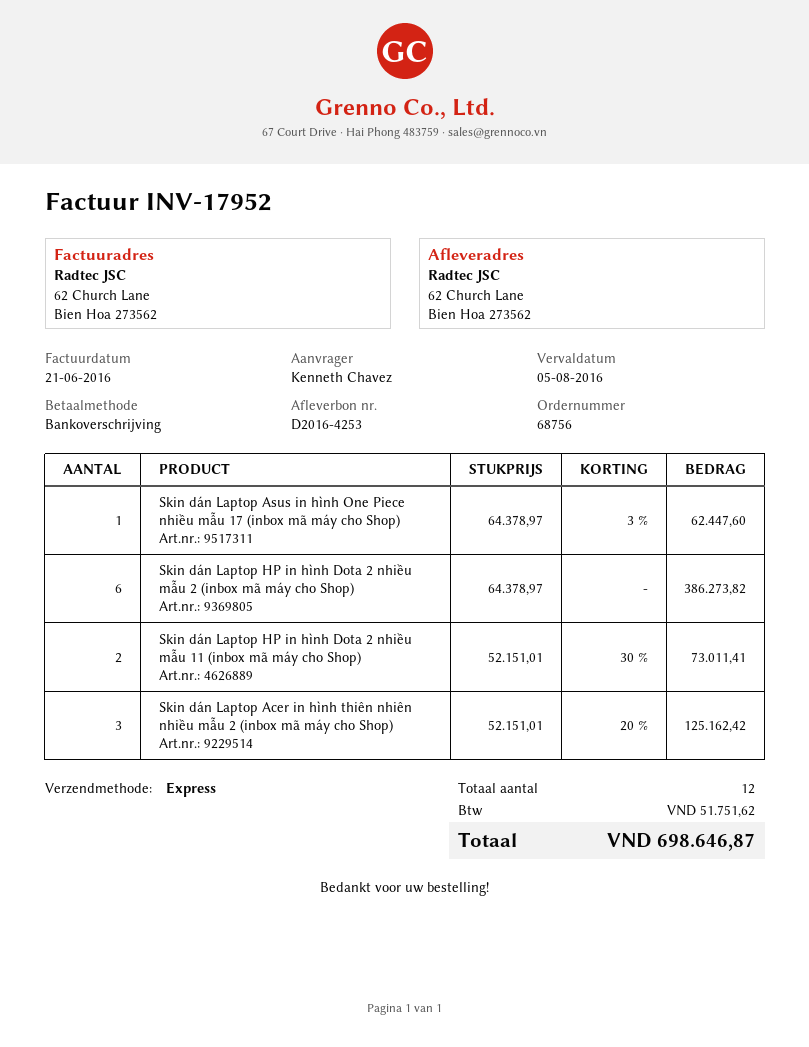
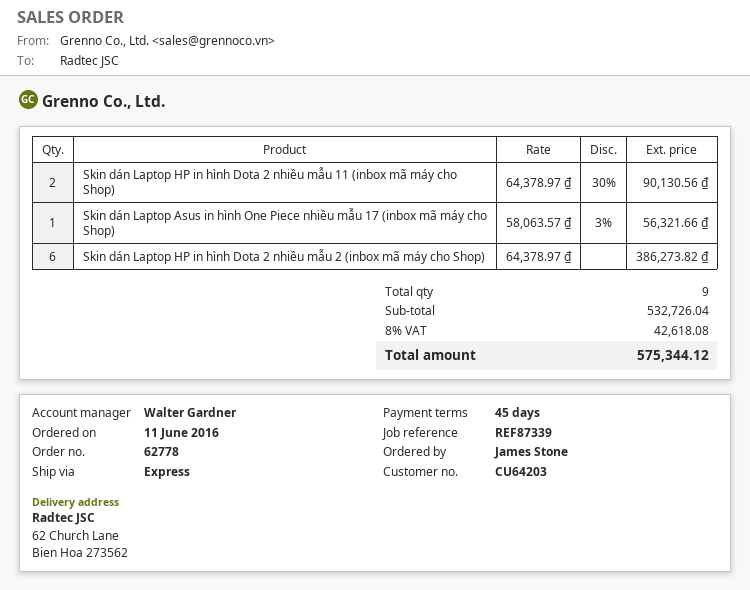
order number: 68756 -> 62778
ordered by: Kenneth Chavez -> James Stone
Skin dán Laptop Asus in hình One Piece nhiều mẫu 17 (inbox mã máy cho Shop): 1 x 64378.97 - 3% = 62447.60 -> 1 x 58063.57 - 3% = 56321.66
Skin dán Laptop HP in hình Dota 2 nhiều mẫu 11 (inbox mã máy cho Shop): 2 x 52151.01 - 30% = 73011.41 -> 2 x 64378.97 - 30% = 90130.56
Skin dán Laptop Acer in hình thiên nhiên nhiều mẫu 2 (inbox mã máy cho Shop): 3 x 52151.01 - 20% = 125162.42 -> none
total quantity: 12 -> 9
tax: 51751.62 -> 42618.08
total: 698646.87 -> 575344.12

